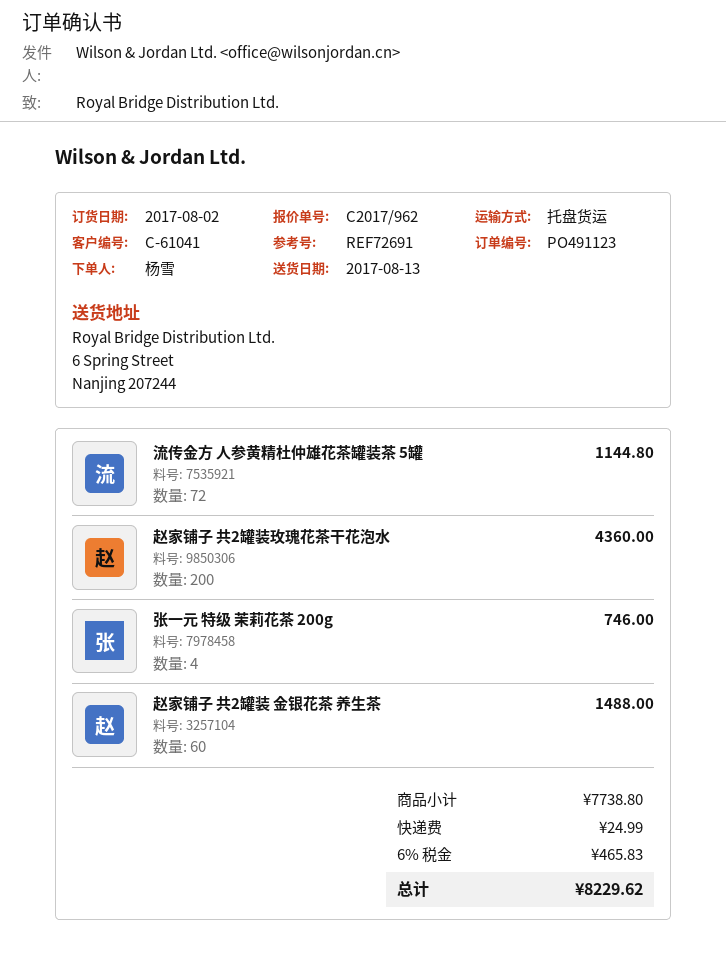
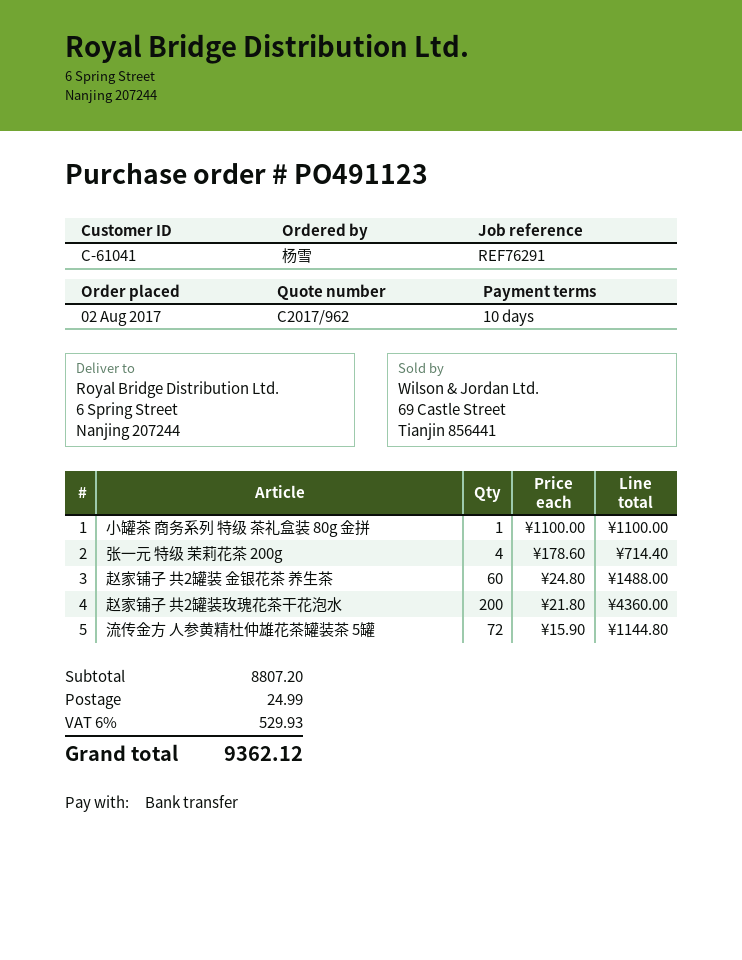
reference: REF72691 -> REF76291
张一元 特级 茉莉花茶 200g: 4 for 746.00 -> 4 for 714.40
小罐茶 商务系列 特级 茶礼盒装 80g 金拼: none -> 1 for 1100.00
subtotal: 7738.80 -> 8807.20
tax: 6% = 465.83 -> 6% = 529.93
total: 8229.62 -> 9362.12

